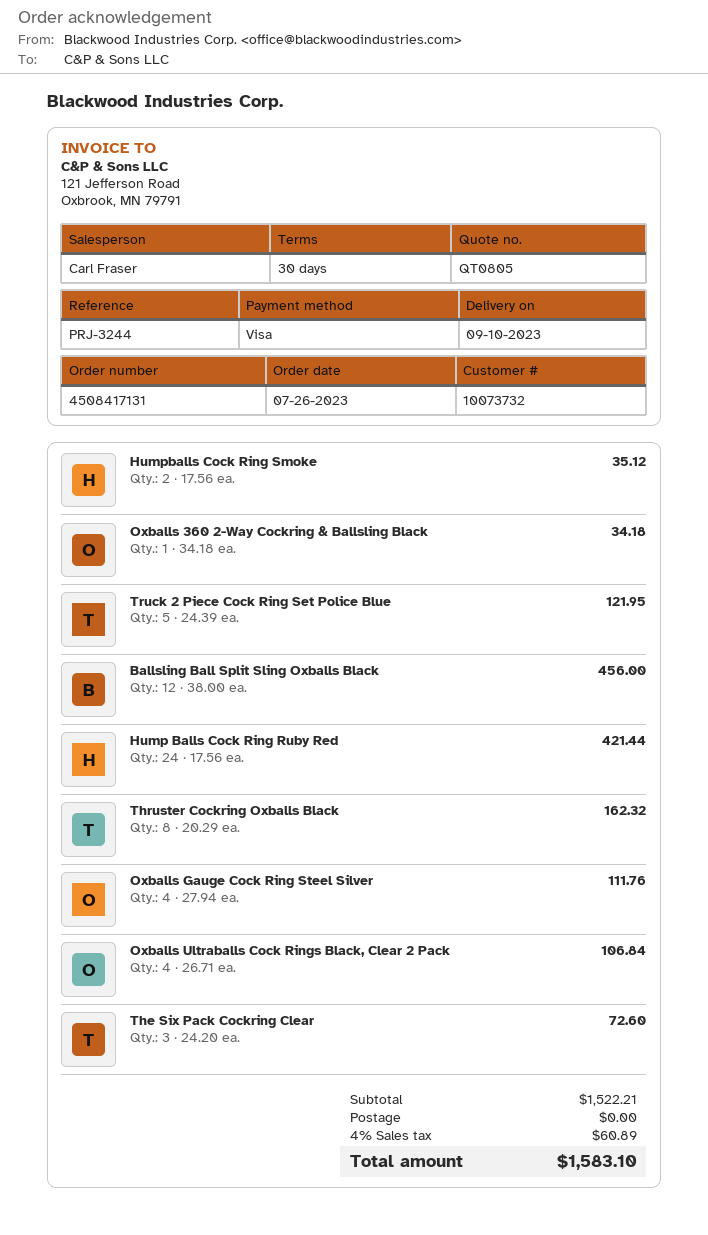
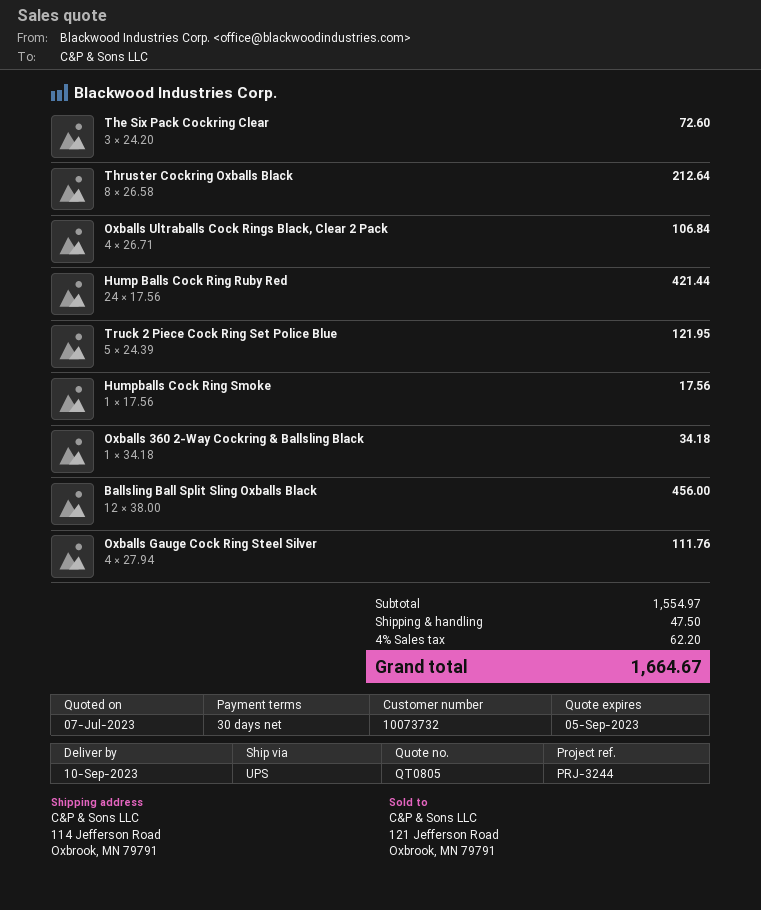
Humpballs Cock Ring Smoke: 2 x 17.56 = 35.12 -> 1 x 17.56 = 17.56
Thruster Cockring Oxballs Black: 8 x 20.29 = 162.32 -> 8 x 26.58 = 212.64
subtotal: 1522.21 -> 1554.97
shipping: 0.00 -> 47.50
tax: 4% = 60.89 -> 4% = 62.20
total: 1583.10 -> 1664.67

